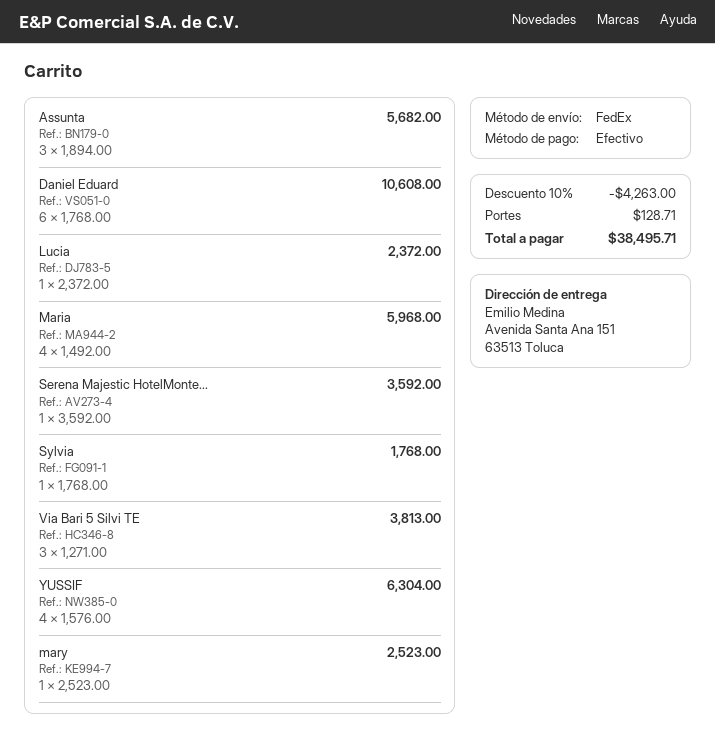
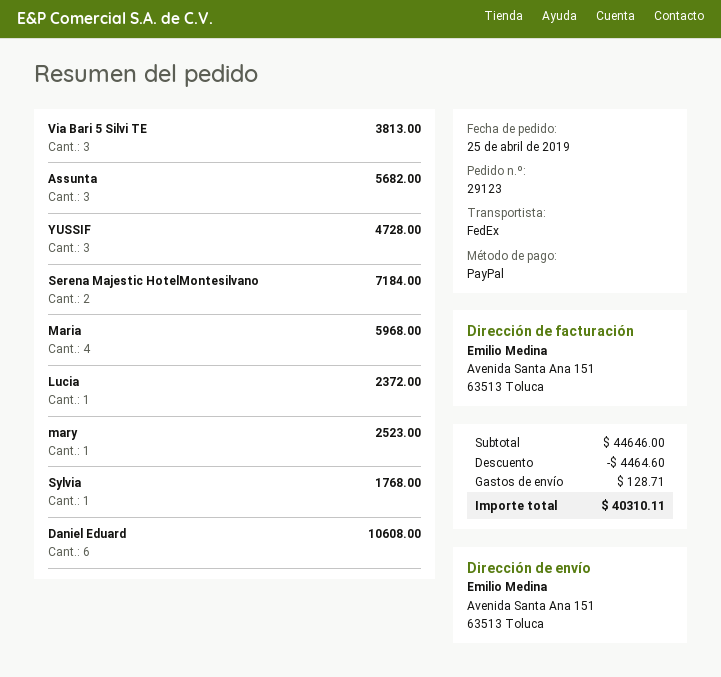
payment method: cash -> PayPal
Serena Majestic HotelMonte...: 1 for 3592.00 -> 2 for 7184.00
YUSSIF: 4 for 6304.00 -> 3 for 4728.00
discount: 4263.00 -> 4464.60
total: 38495.71 -> 40310.11

